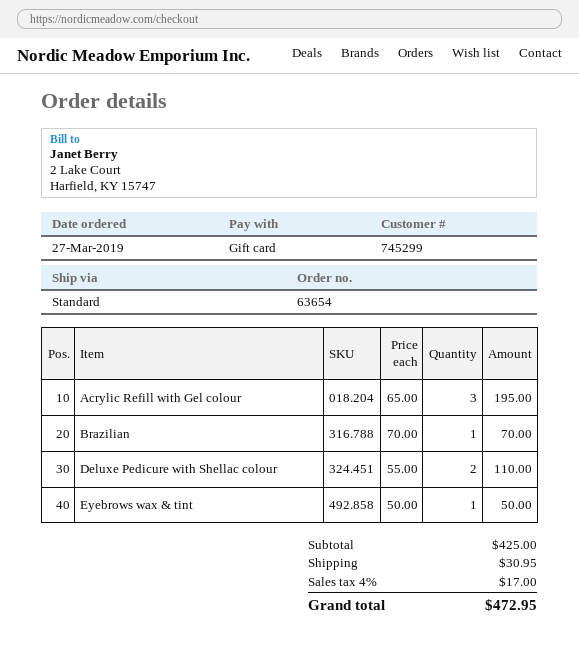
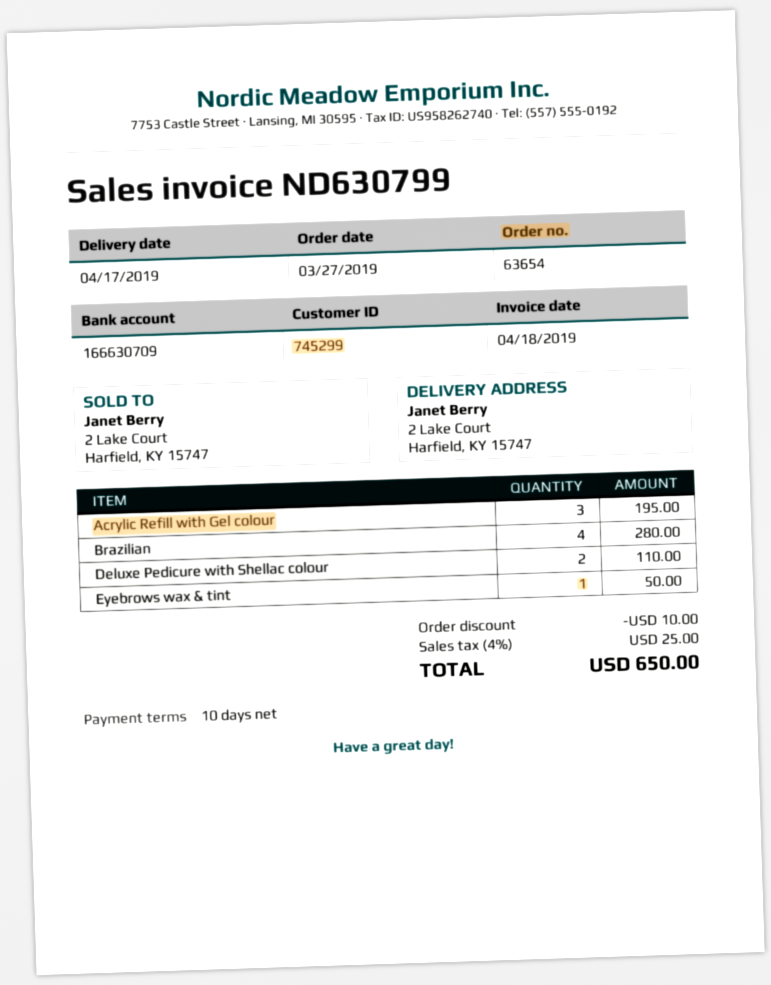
Brazilian: 1 for 70.00 -> 4 for 280.00
discount: none -> 10.00
shipping: 30.95 -> none
tax: 4% = 17.00 -> 4% = 25.00
total: 472.95 -> 650.00

